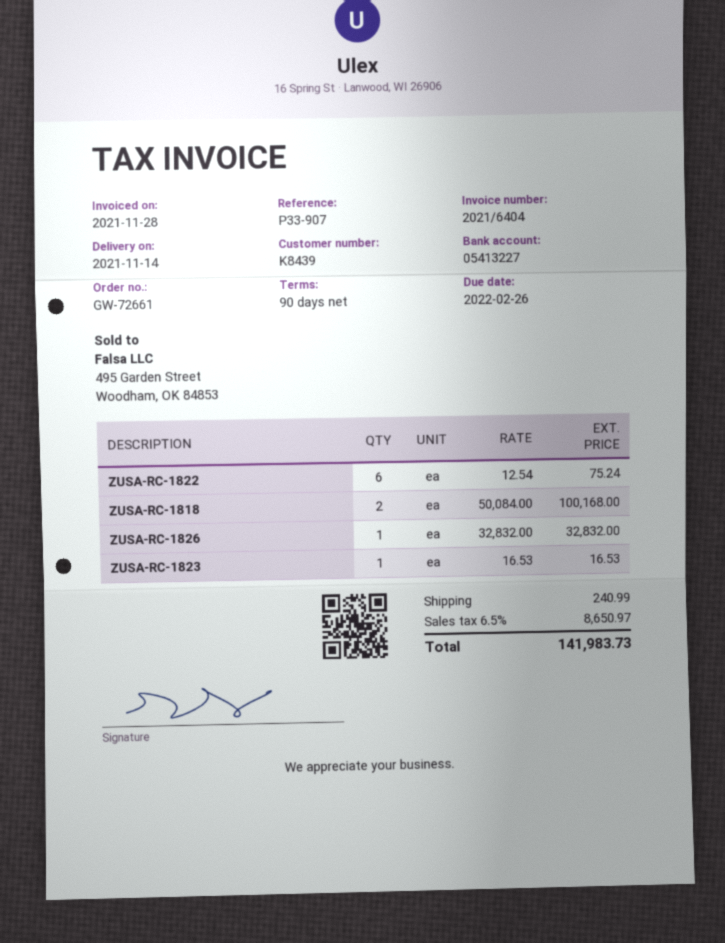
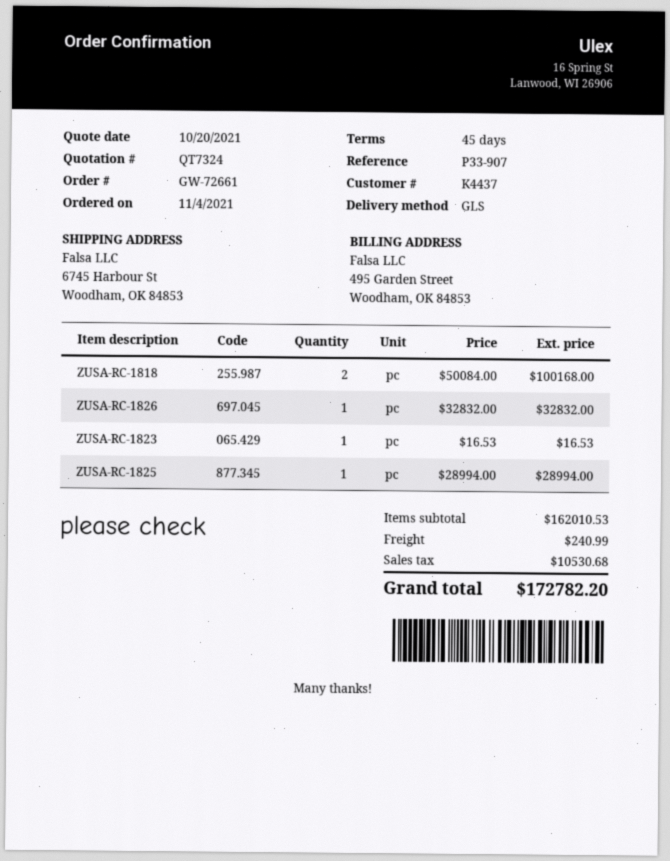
payment terms: 90 days -> 45 days
customer number: K8439 -> K4437
ZUSA-RC-1822: 6 x 12.54 = 75.24 -> none
ZUSA-RC-1825: none -> 1 x 28994.00 = 28994.00
tax: 8650.97 -> 10530.68
total: 141983.73 -> 172782.20

